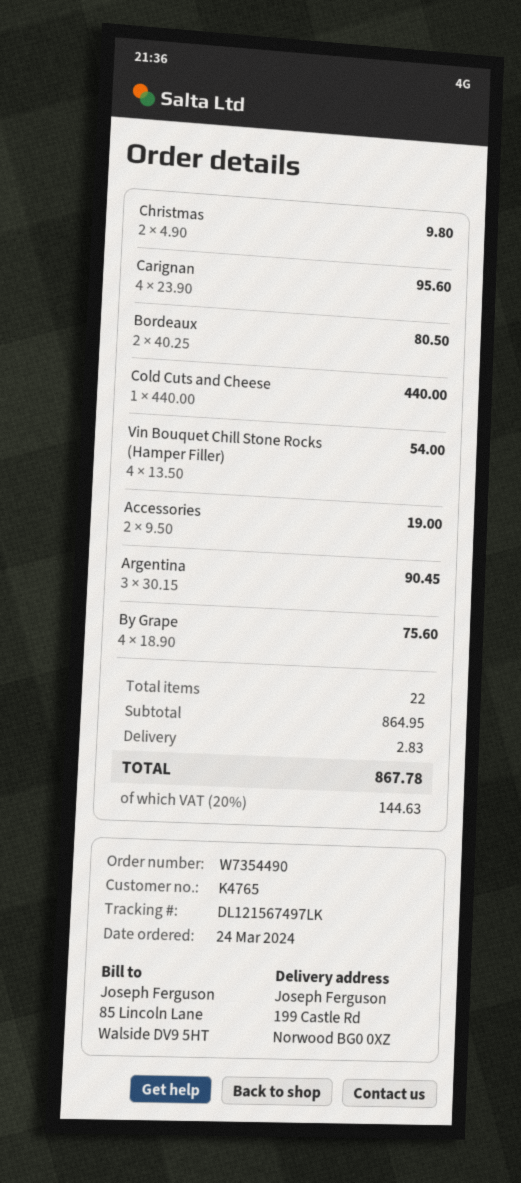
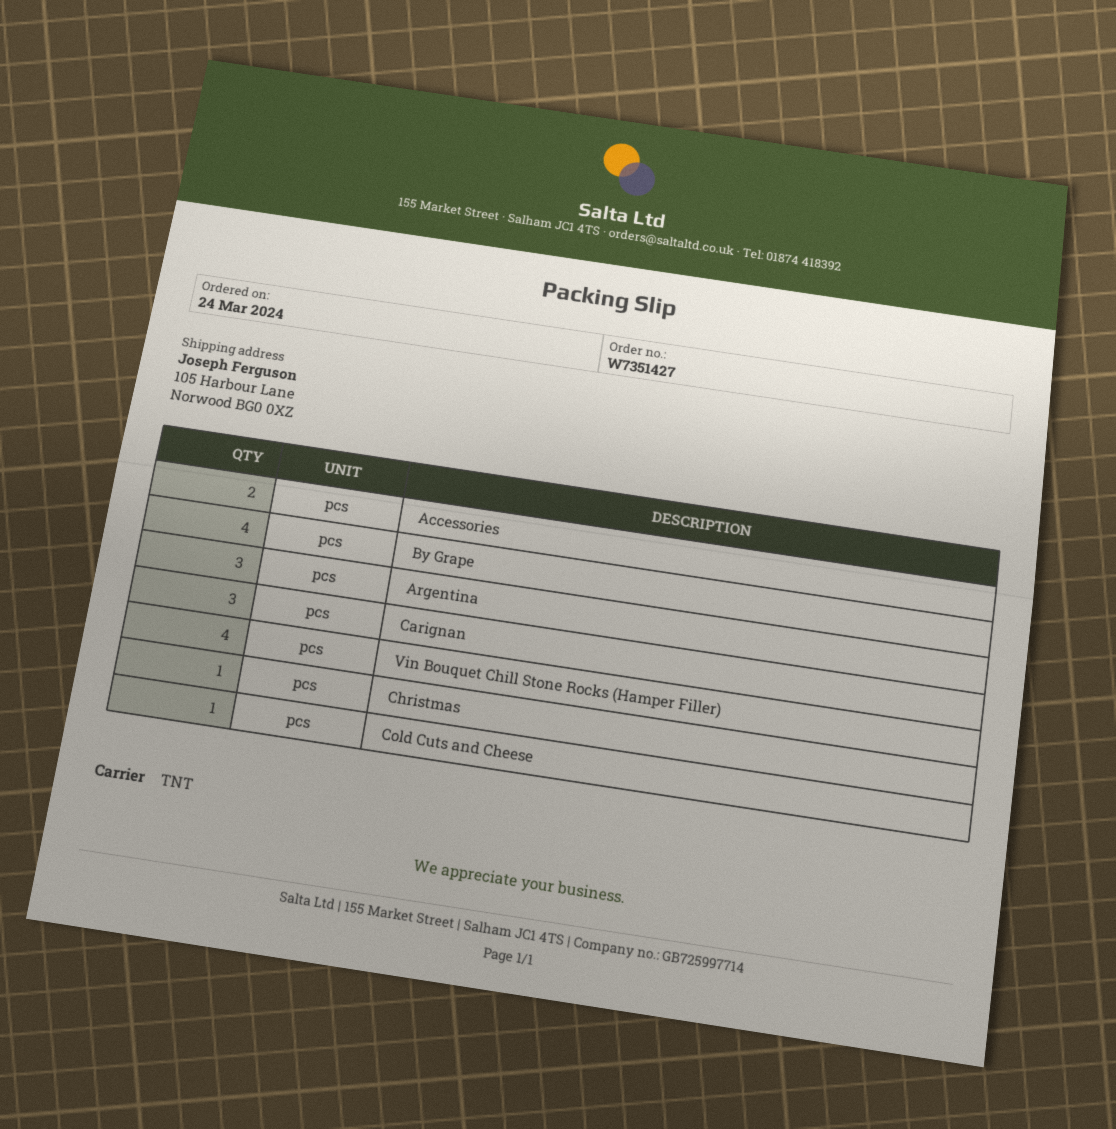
order number: W7354490 -> W7351427
ship to: 199 Castle Rd, Norwood BG0 0XZ -> 105 Harbour Lane, Norwood BG0 0XZ
Christmas: 2 -> 1
Carignan: 4 -> 3
Bordeaux: 2 -> none

